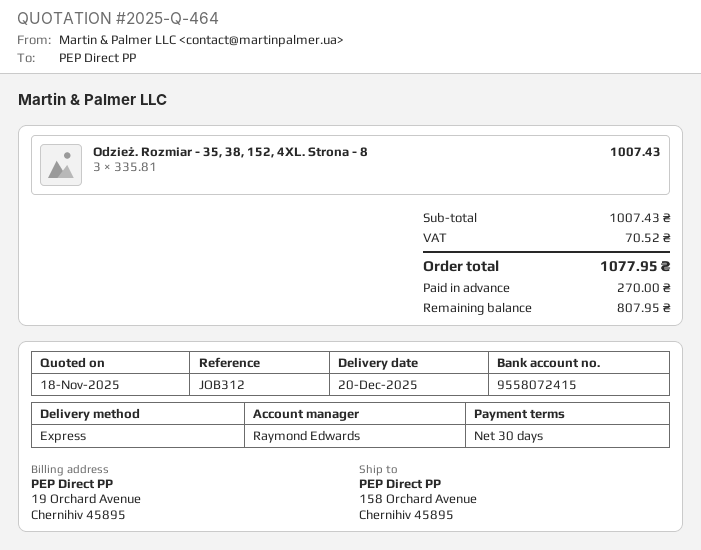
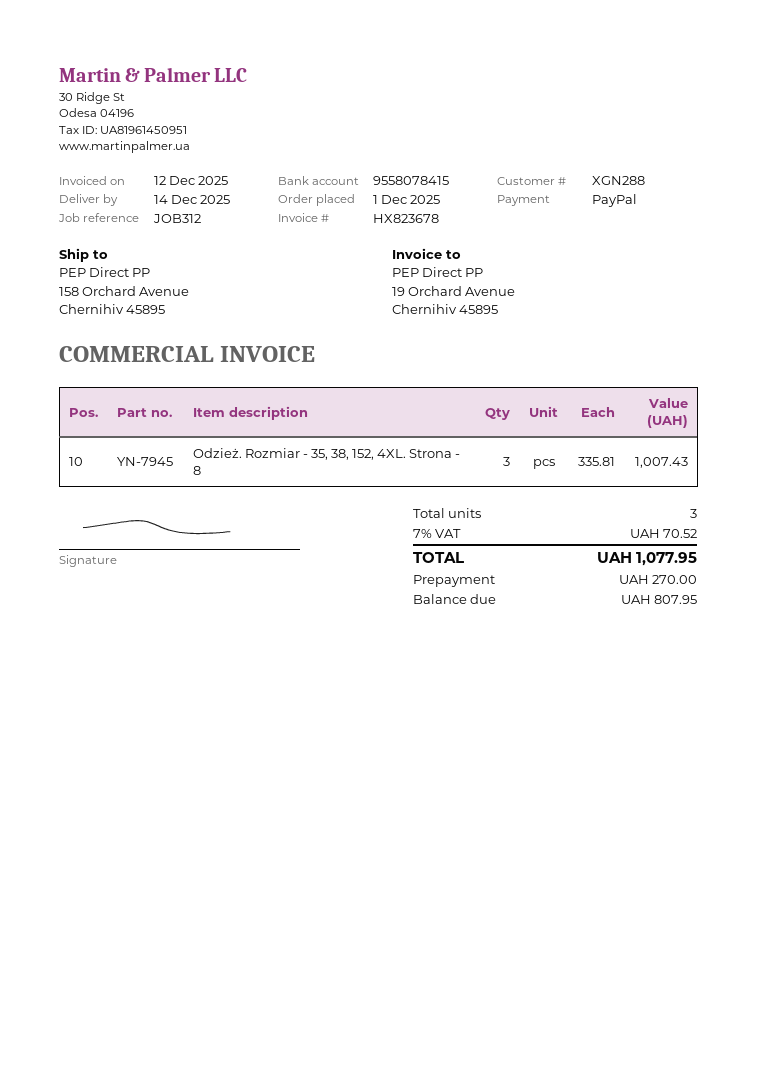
delivery date: 2025-12-20 -> 2025-12-14
bank account: 9558072415 -> 9558078415

